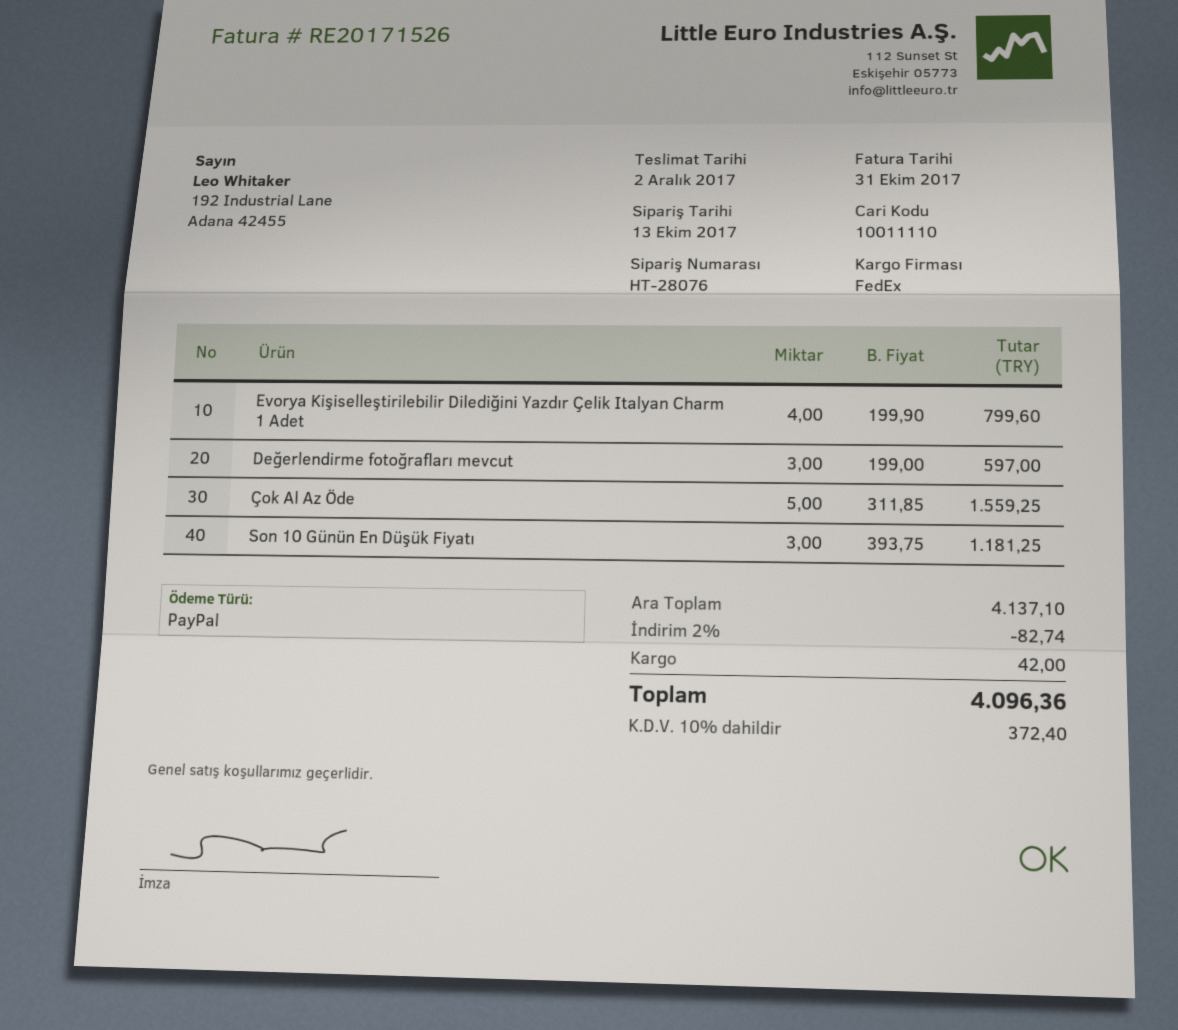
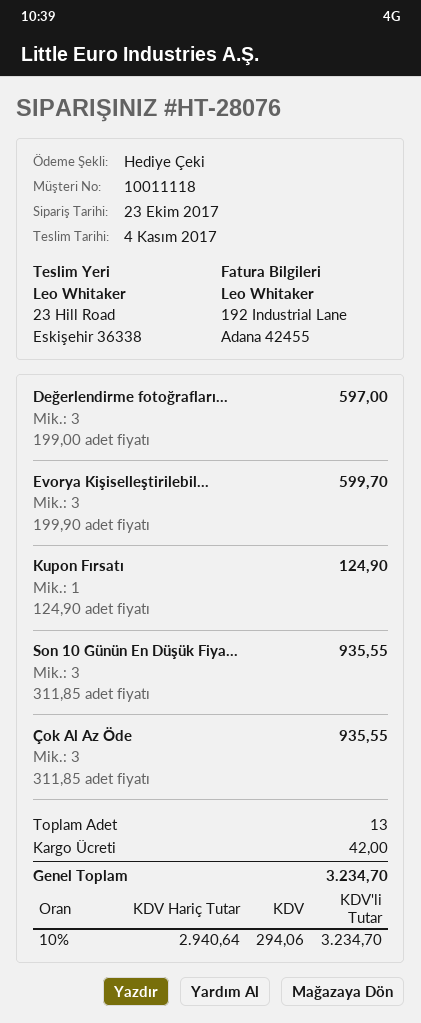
order date: 2017-10-13 -> 2017-10-23
delivery date: 2017-12-02 -> 2017-11-04
customer number: 10011110 -> 10011118
payment method: PayPal -> gift card
Evorya Kişiselleştirilebilir Dilediğini Yazdır Çelik Italyan Charm 1 Adet: 4 x 199.90 = 799.60 -> 3 x 199.90 = 599.70
Çok Al Az Öde: 5 x 311.85 = 1559.25 -> 3 x 311.85 = 935.55
Son 10 Günün En Düşük Fiyatı: 3 x 393.75 = 1181.25 -> 3 x 311.85 = 935.55
Kupon Fırsatı: none -> 1 x 124.90 = 124.90
discount: 2% = 82.74 -> none
tax: 10% = 372.40 -> 10% = 294.06
total: 4096.36 -> 3234.70

